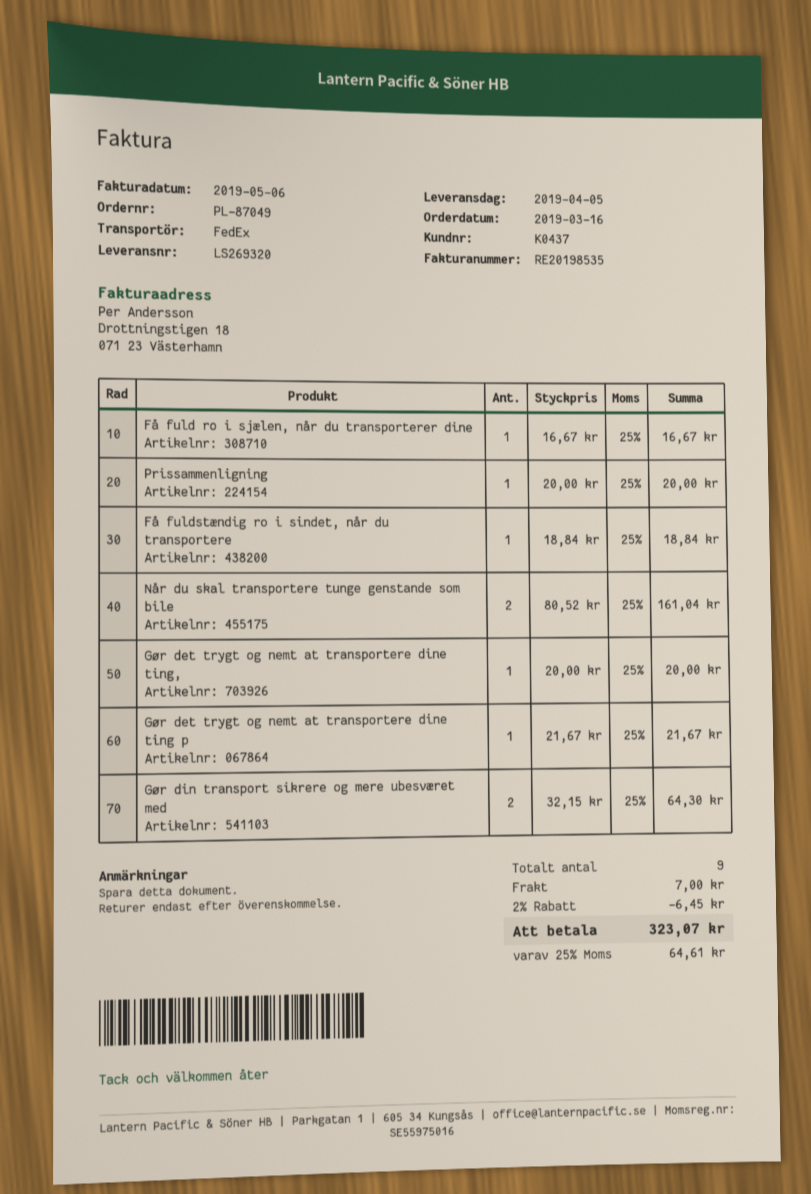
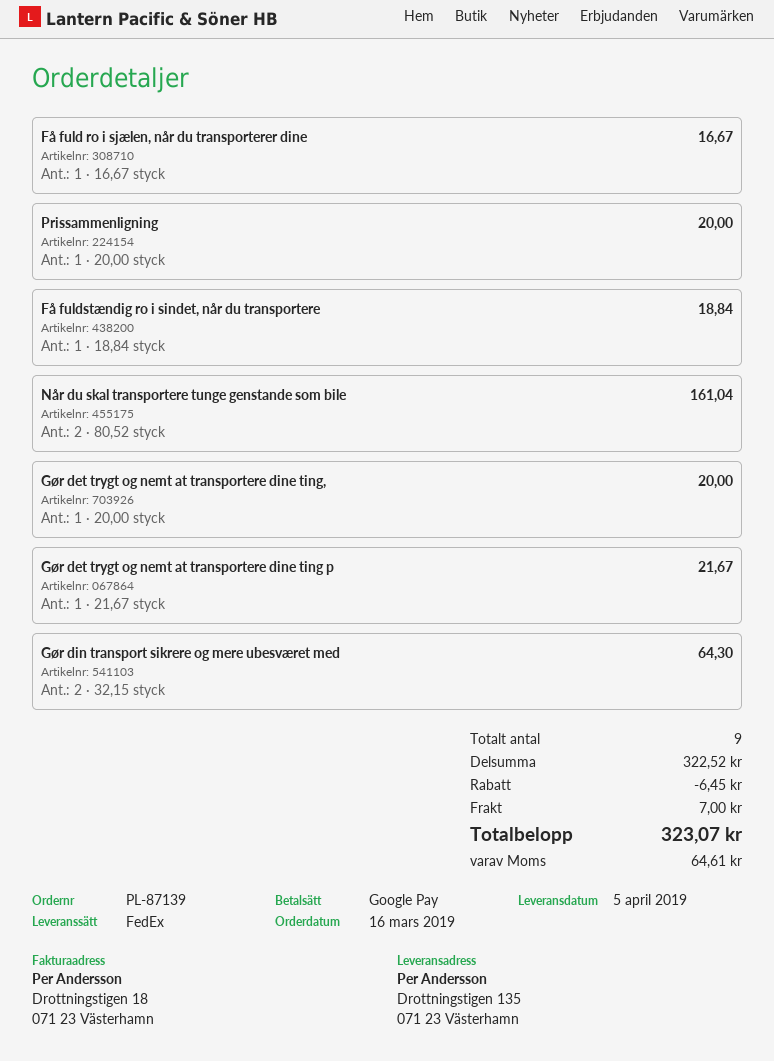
order number: PL-87049 -> PL-87139

